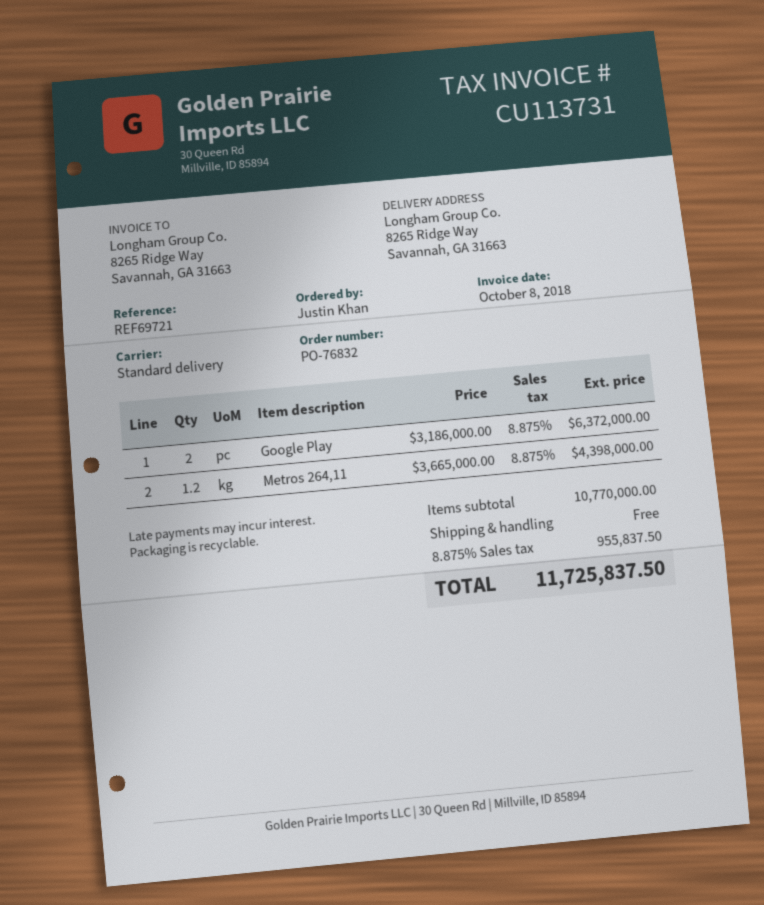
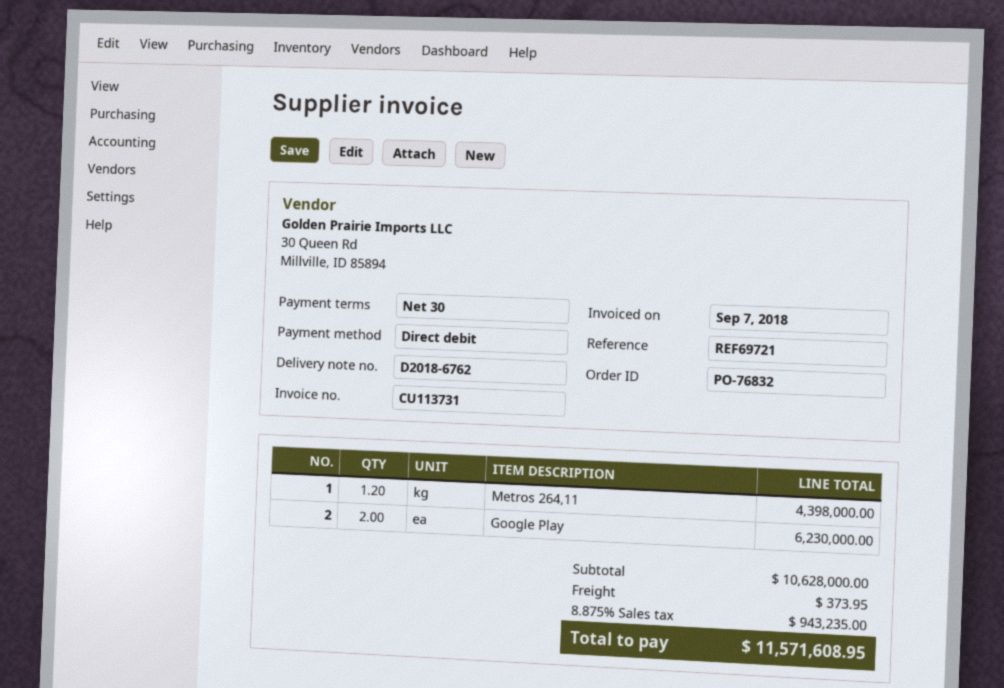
invoice date: 2018-10-08 -> 2018-09-07
Google Play: 2 for 6372000.00 -> 2 for 6230000.00
subtotal: 10770000.00 -> 10628000.00
shipping: 0.00 -> 373.95
tax: 8.875% = 955837.50 -> 8.875% = 943235.00
total: 11725837.50 -> 11571608.95

